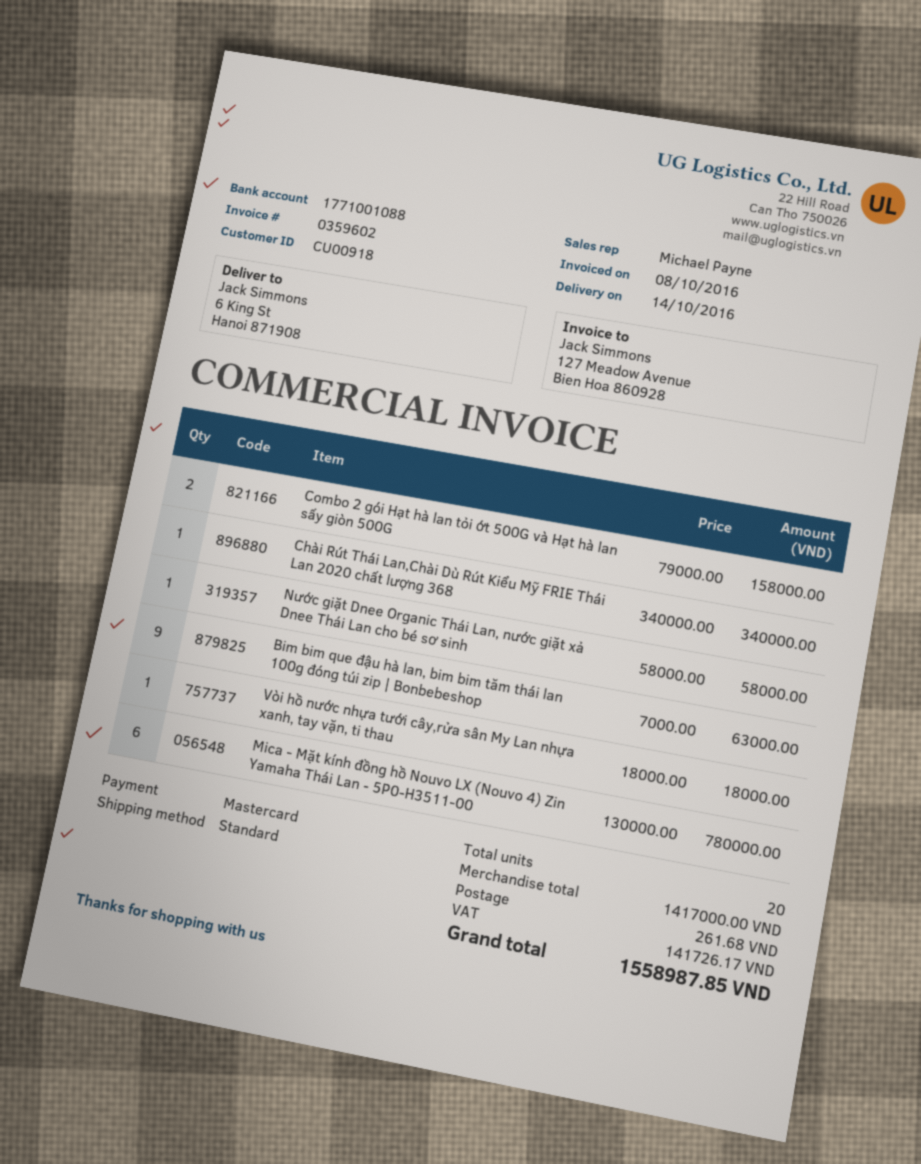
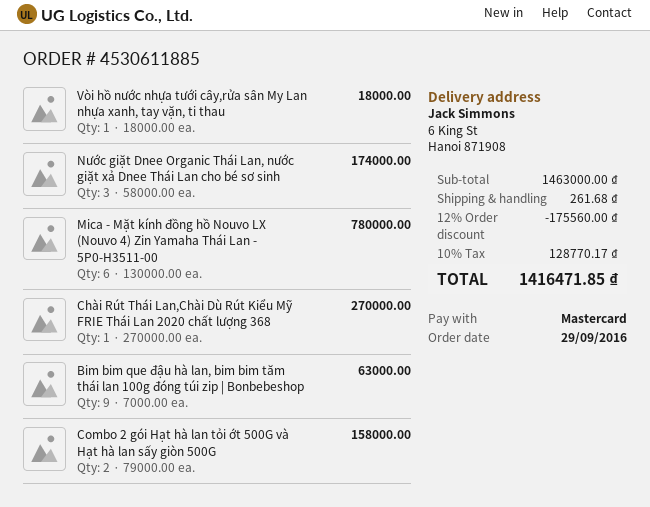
Chài Rút Thái Lan,Chài Dù Rút Kiểu Mỹ FRIE Thái Lan 2020 chất lượng 368: 1 x 340000.00 = 340000.00 -> 1 x 270000.00 = 270000.00
Nước giặt Dnee Organic Thái Lan, nước giặt xả Dnee Thái Lan cho bé sơ sinh: 1 x 58000.00 = 58000.00 -> 3 x 58000.00 = 174000.00
subtotal: 1417000.00 -> 1463000.00
discount: none -> 12% = 175560.00
tax: 141726.17 -> 128770.17
total: 1558987.85 -> 1416471.85

